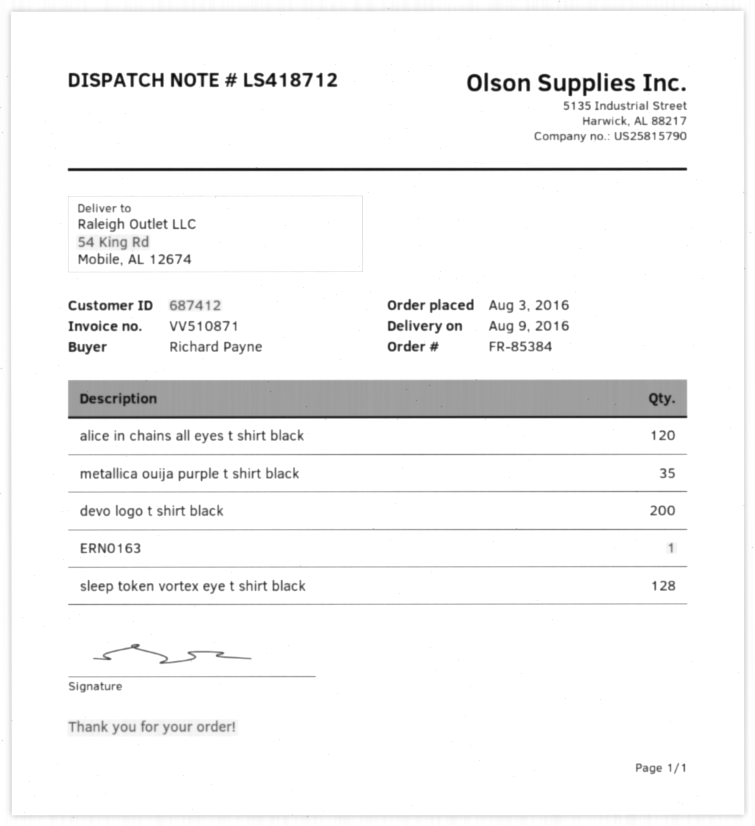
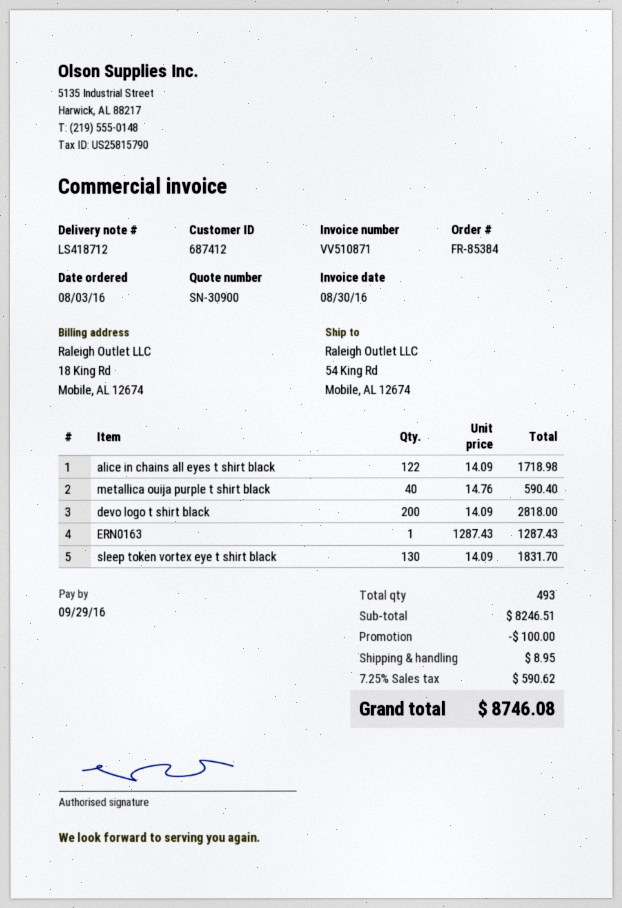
alice in chains all eyes t shirt black: 120 -> 122
metallica ouija purple t shirt black: 35 -> 40
sleep token vortex eye t shirt black: 128 -> 130

